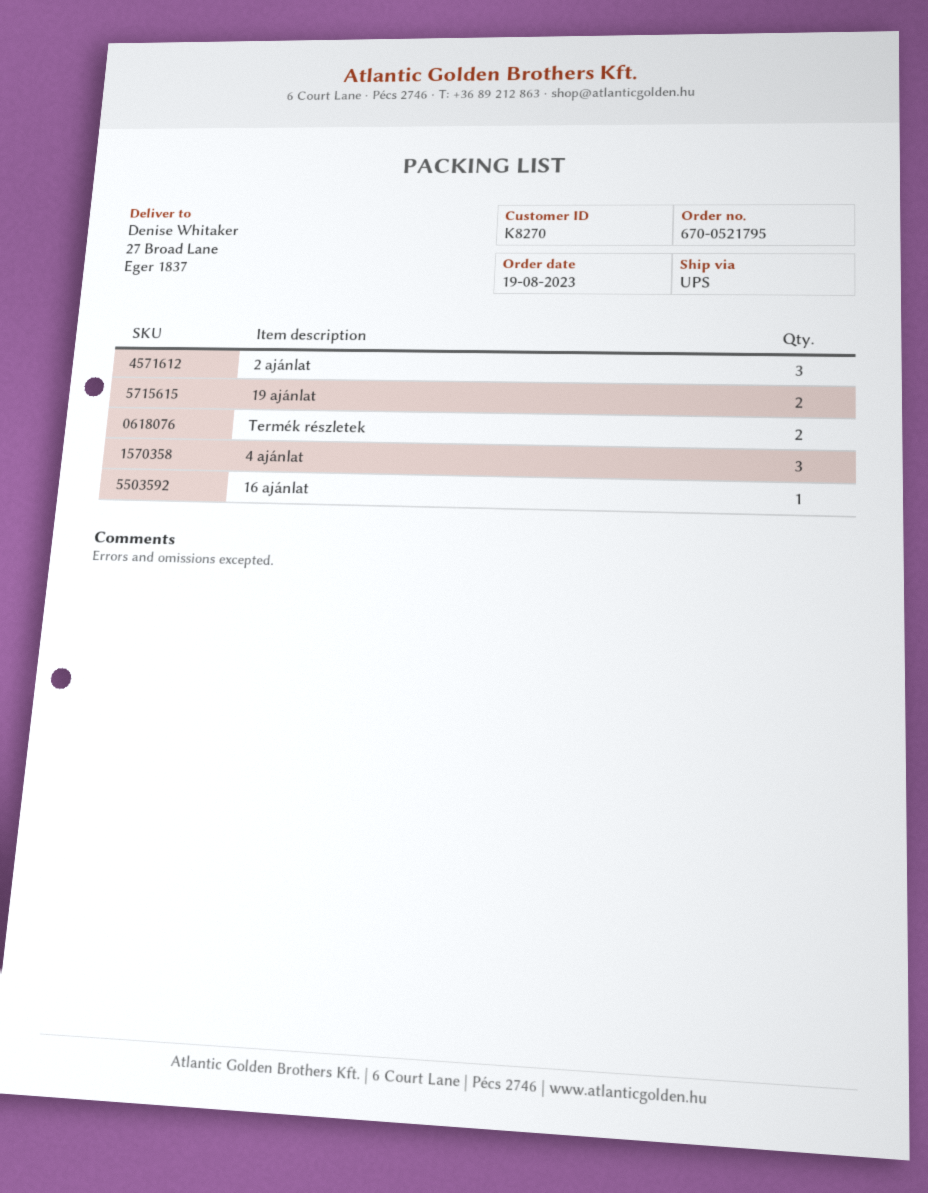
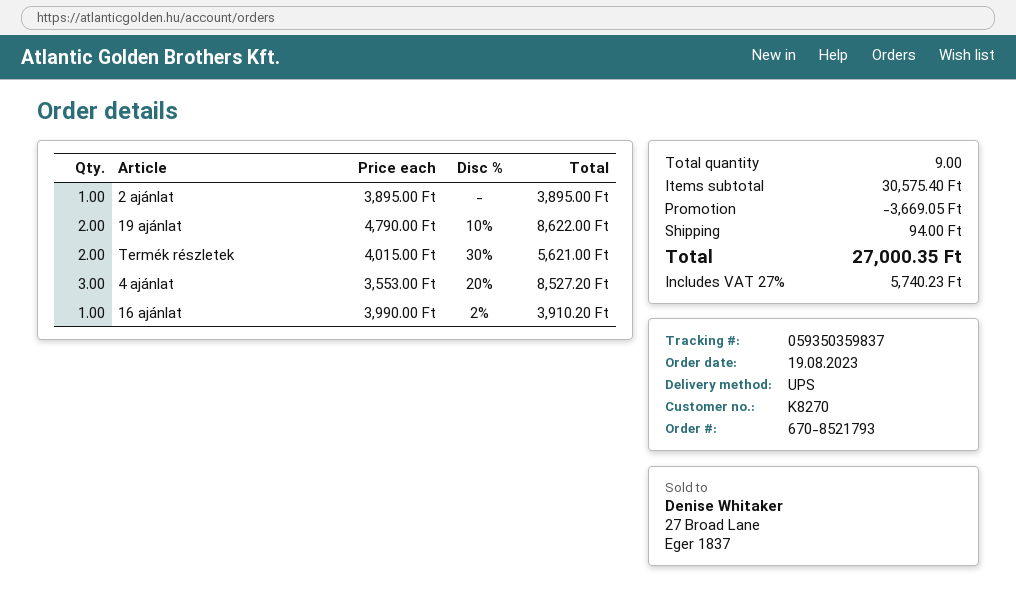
order number: 670-0521795 -> 670-8521793
2 ajánlat: 3 -> 1

